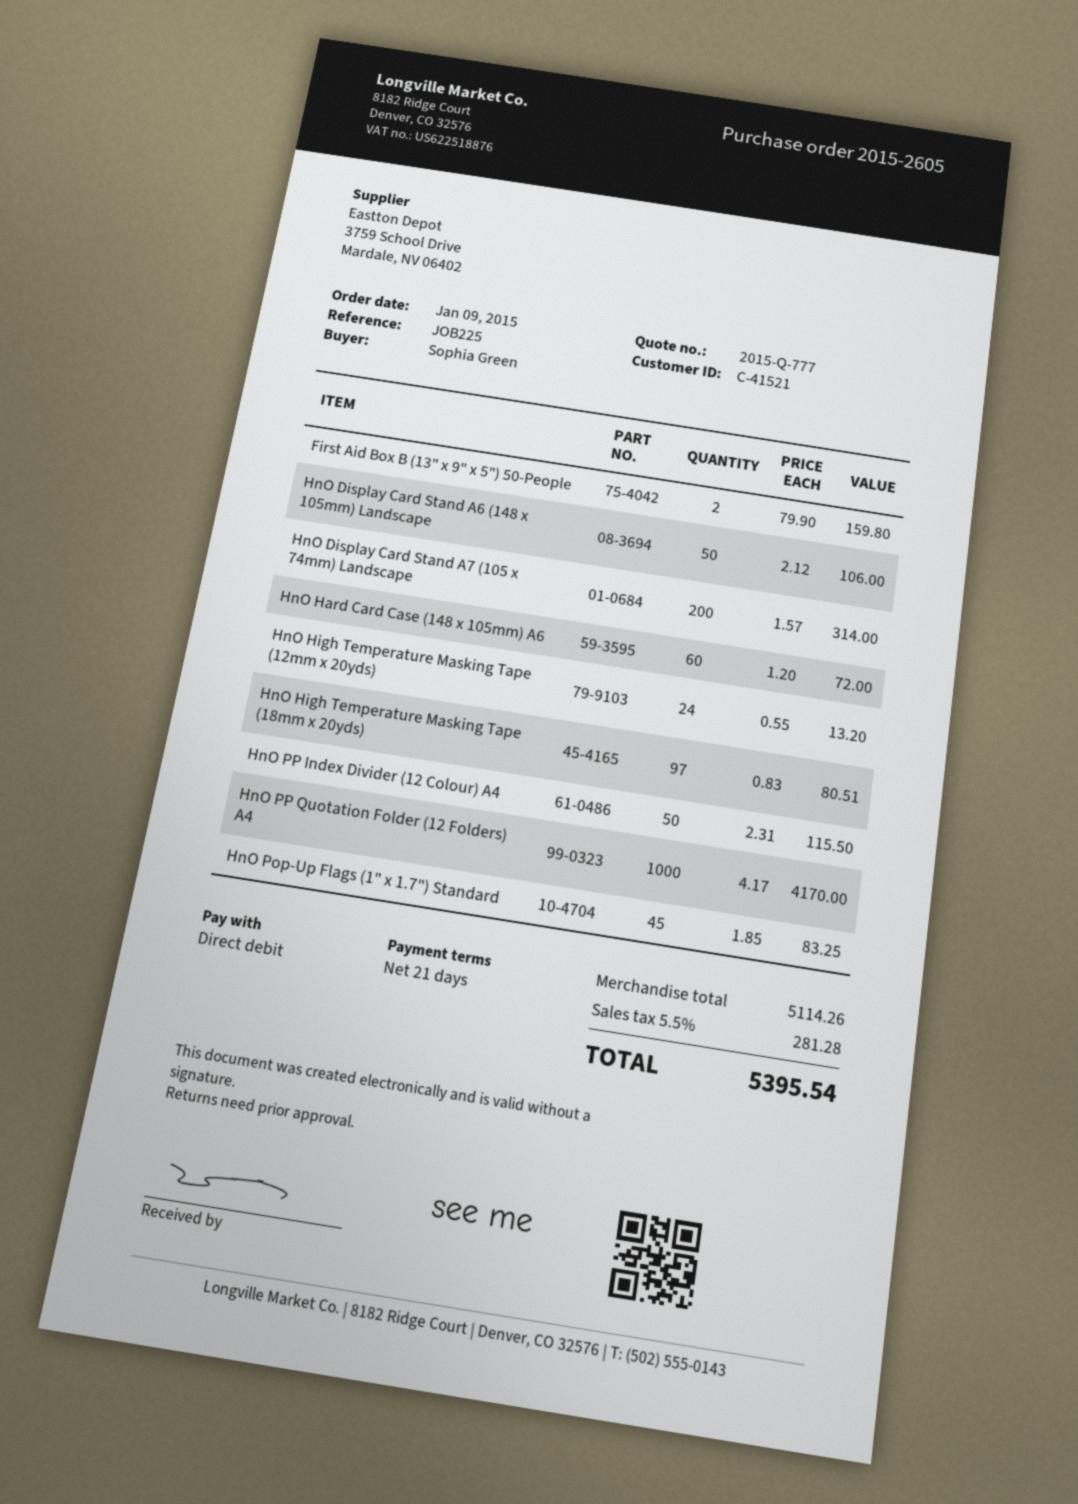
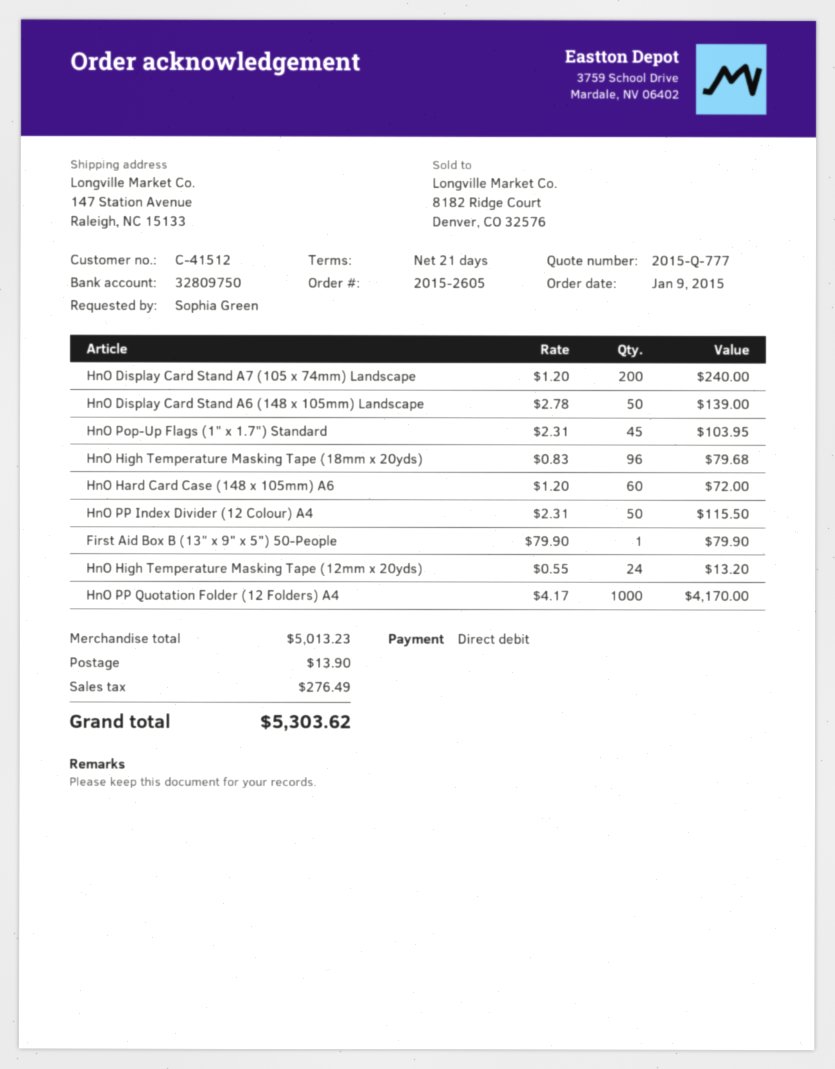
customer number: C-41521 -> C-41512
First Aid Box B (13" x 9" x 5") 50-People: 2 x 79.90 = 159.80 -> 1 x 79.90 = 79.90
HnO Display Card Stand A6 (148 x 105mm) Landscape: 50 x 2.12 = 106.00 -> 50 x 2.78 = 139.00
HnO Display Card Stand A7 (105 x 74mm) Landscape: 200 x 1.57 = 314.00 -> 200 x 1.20 = 240.00
HnO High Temperature Masking Tape (18mm x 20yds): 97 x 0.83 = 80.51 -> 96 x 0.83 = 79.68
HnO Pop-Up Flags (1" x 1.7") Standard: 45 x 1.85 = 83.25 -> 45 x 2.31 = 103.95
subtotal: 5114.26 -> 5013.23
shipping: none -> 13.90
tax: 281.28 -> 276.49
total: 5395.54 -> 5303.62

